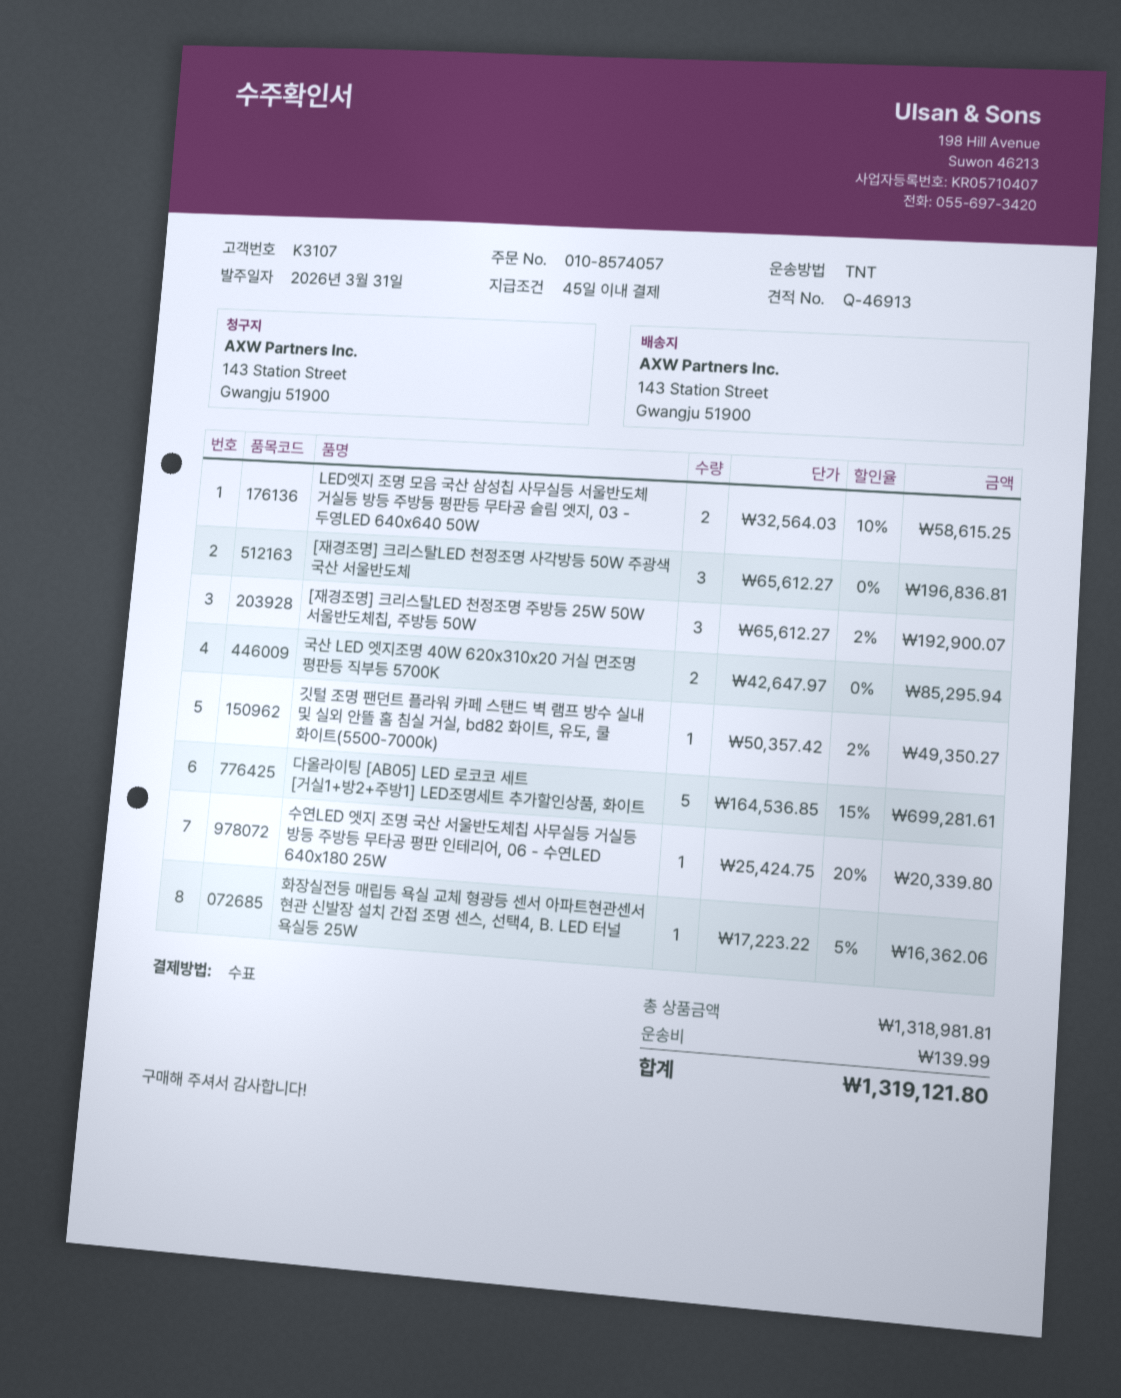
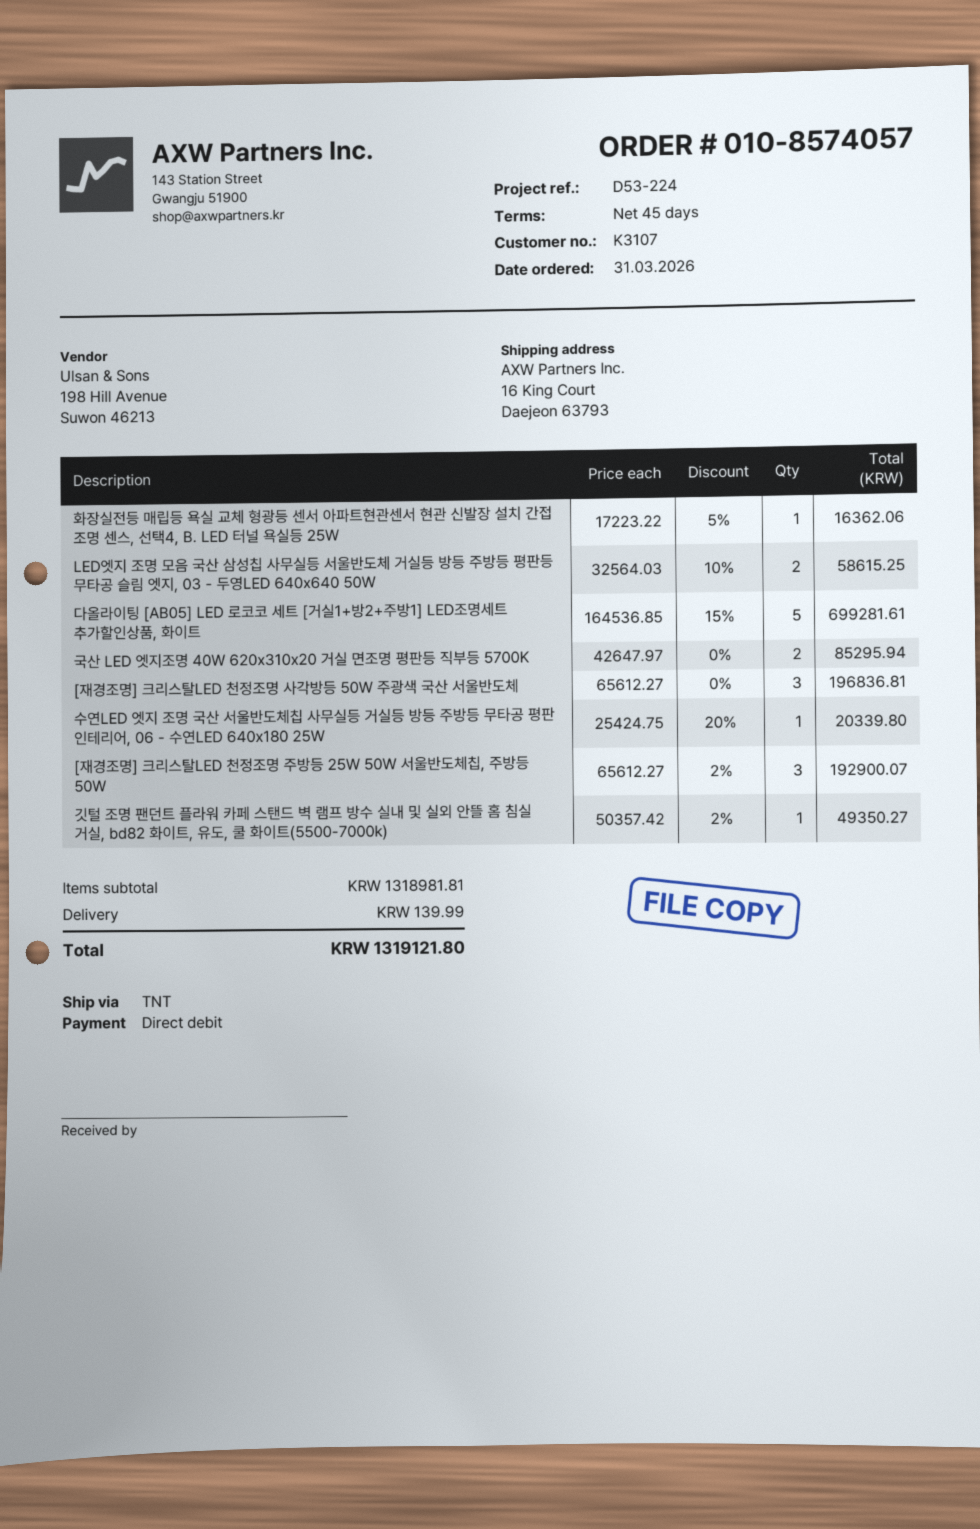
payment method: cheque -> direct debit
ship to: 143 Station Street, Gwangju 51900 -> 16 King Court, Daejeon 63793

